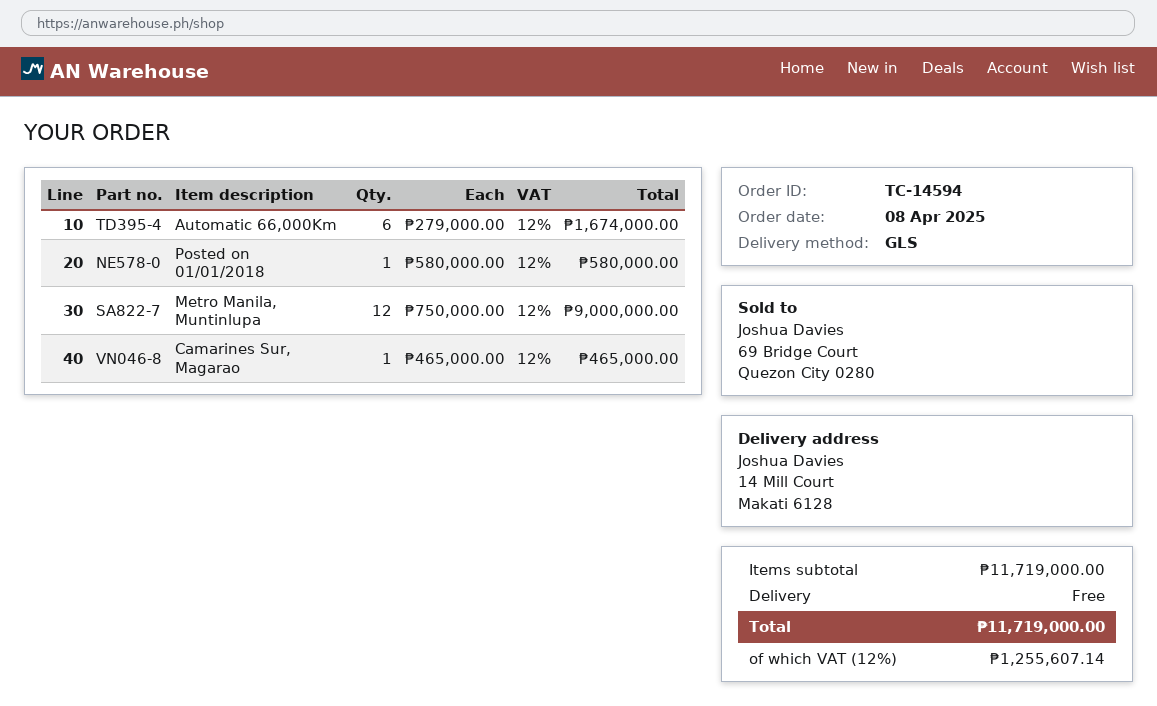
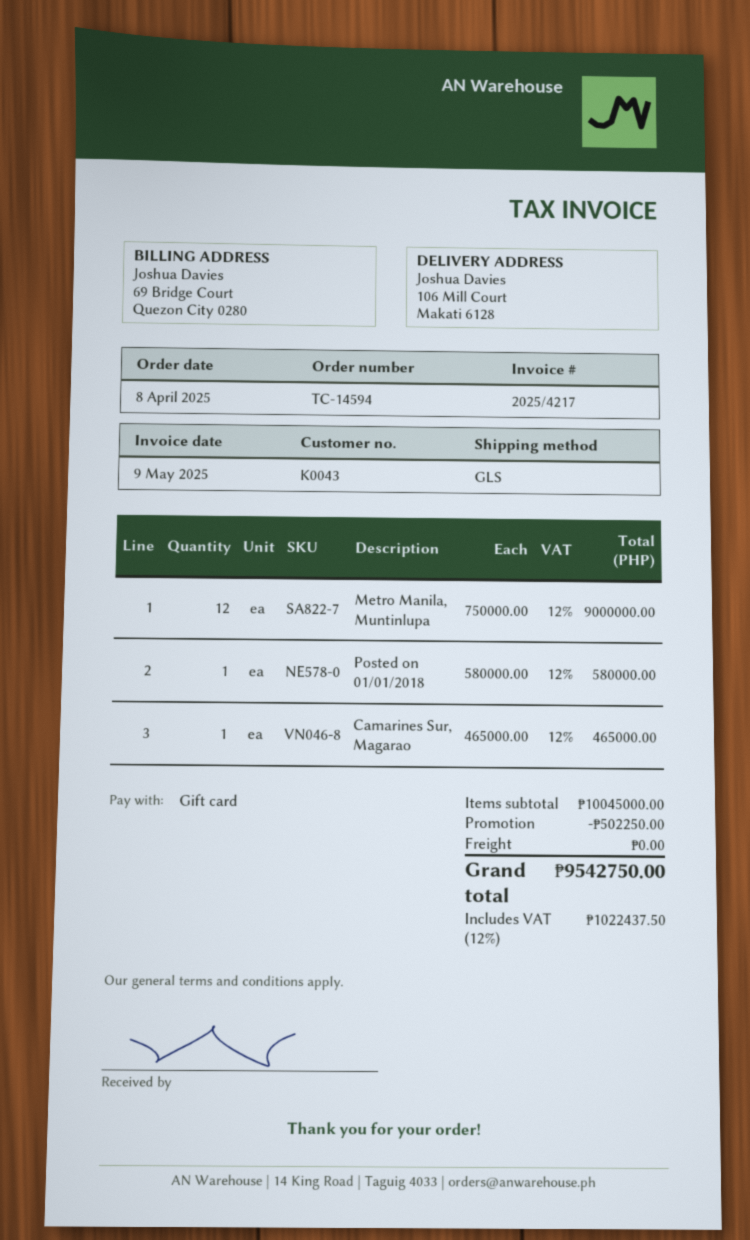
ship to: 14 Mill Court, Makati 6128 -> 106 Mill Court, Makati 6128
Automatic 66,000Km: 6 x 279000.00 = 1674000.00 -> none
subtotal: 11719000.00 -> 10045000.00
discount: none -> 502250.00
tax: 12% = 1255607.14 -> 12% = 1022437.50
total: 11719000.00 -> 9542750.00

